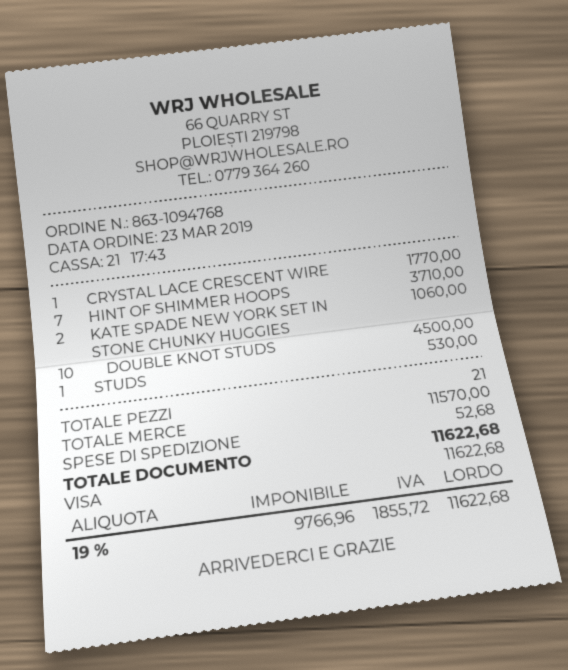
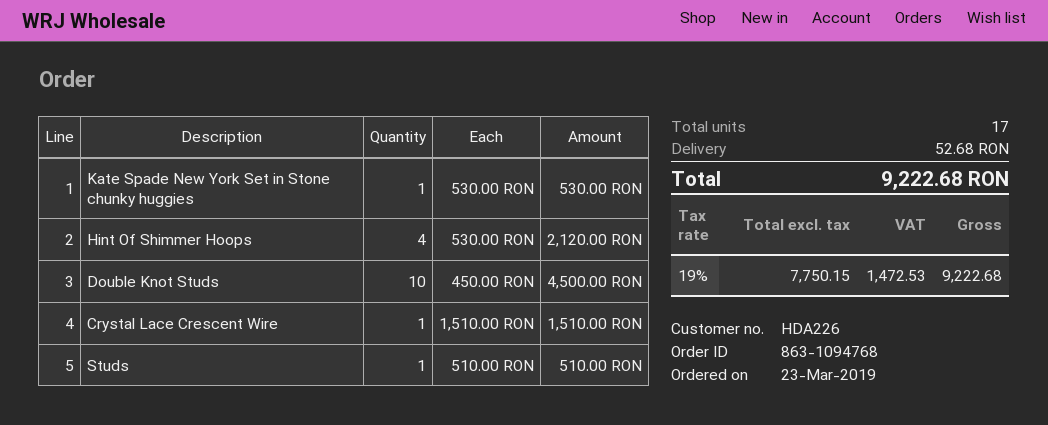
CRYSTAL LACE CRESCENT WIRE: 1 for 1770.00 -> 1 for 1510.00
HINT OF SHIMMER HOOPS: 7 for 3710.00 -> 4 for 2120.00
KATE SPADE NEW YORK SET IN STONE CHUNKY HUGGIES: 2 for 1060.00 -> 1 for 530.00
STUDS: 1 for 530.00 -> 1 for 510.00
total quantity: 21 -> 17
net: 9766.96 -> 7750.15
tax: 19% = 1855.72 -> 19% = 1472.53
total: 11622.68 -> 9222.68

